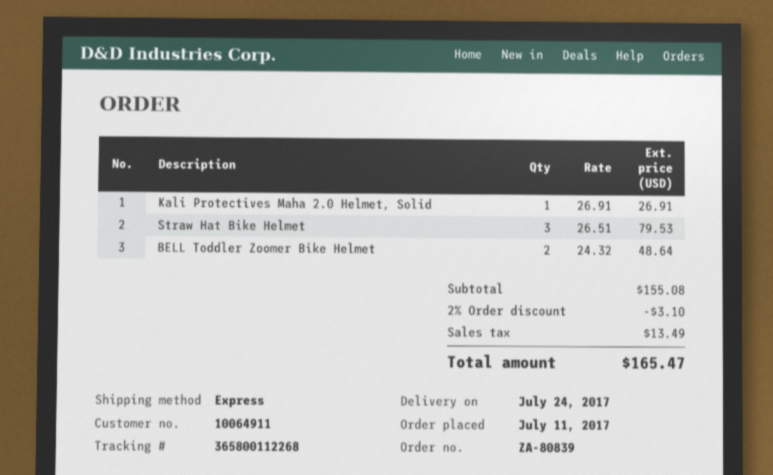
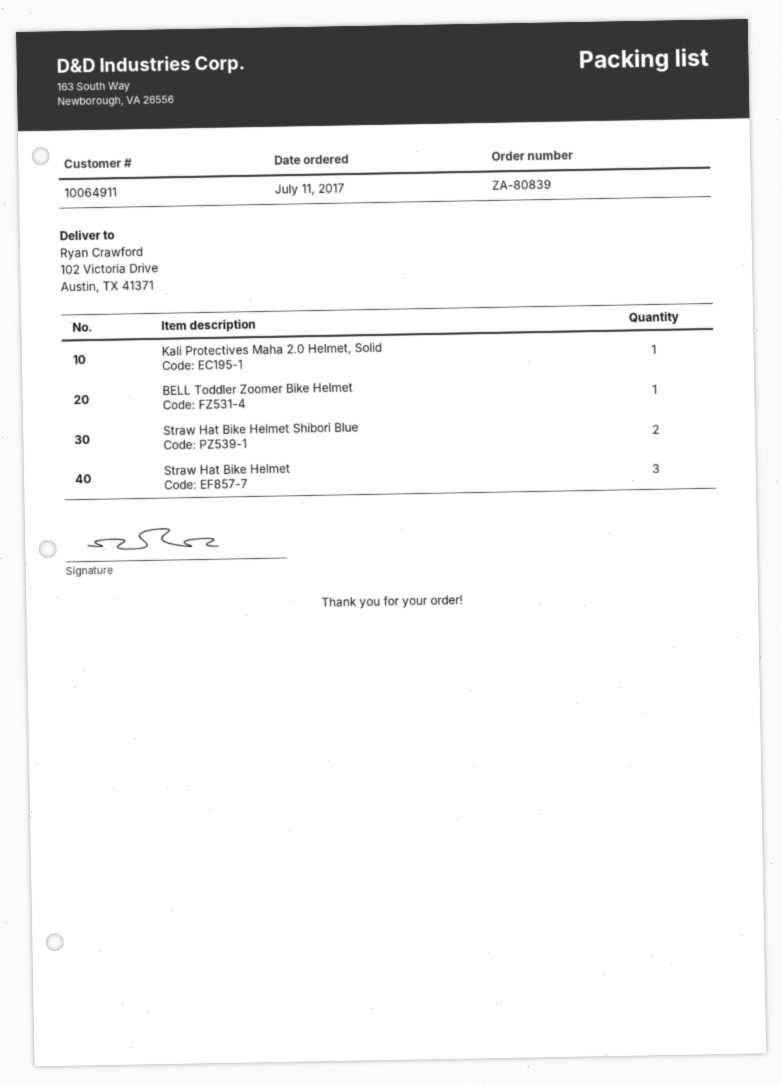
BELL Toddler Zoomer Bike Helmet: 2 -> 1
Straw Hat Bike Helmet Shibori Blue: none -> 2

